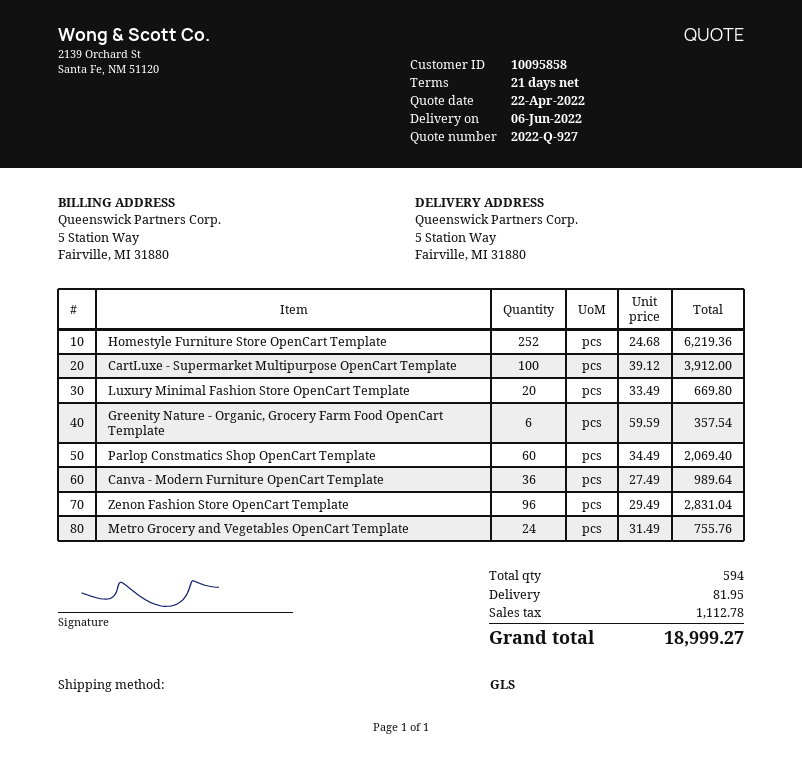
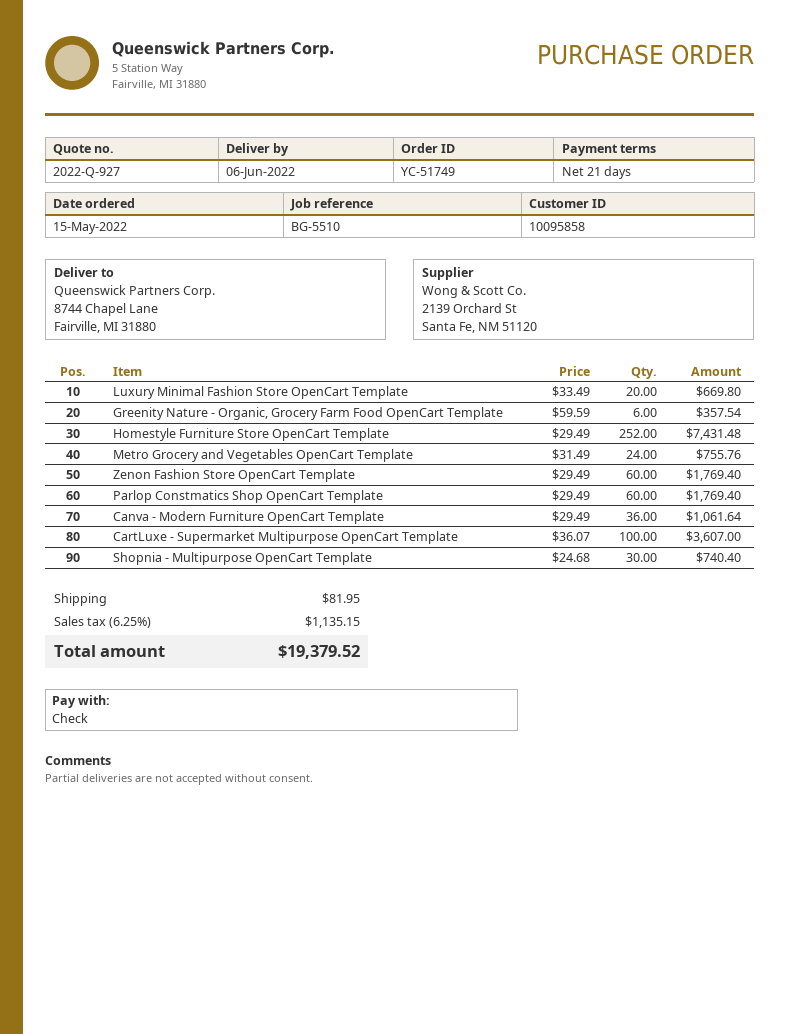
ship to: 5 Station Way, Fairville, MI 31880 -> 8744 Chapel Lane, Fairville, MI 31880
Homestyle Furniture Store OpenCart Template: 252 x 24.68 = 6219.36 -> 252 x 29.49 = 7431.48
CartLuxe - Supermarket Multipurpose OpenCart Template: 100 x 39.12 = 3912.00 -> 100 x 36.07 = 3607.00
Parlop Constmatics Shop OpenCart Template: 60 x 34.49 = 2069.40 -> 60 x 29.49 = 1769.40
Canva - Modern Furniture OpenCart Template: 36 x 27.49 = 989.64 -> 36 x 29.49 = 1061.64
Zenon Fashion Store OpenCart Template: 96 x 29.49 = 2831.04 -> 60 x 29.49 = 1769.40
Shopnia - Multipurpose OpenCart Template: none -> 30 x 24.68 = 740.40
tax: 1112.78 -> 1135.15
total: 18999.27 -> 19379.52

